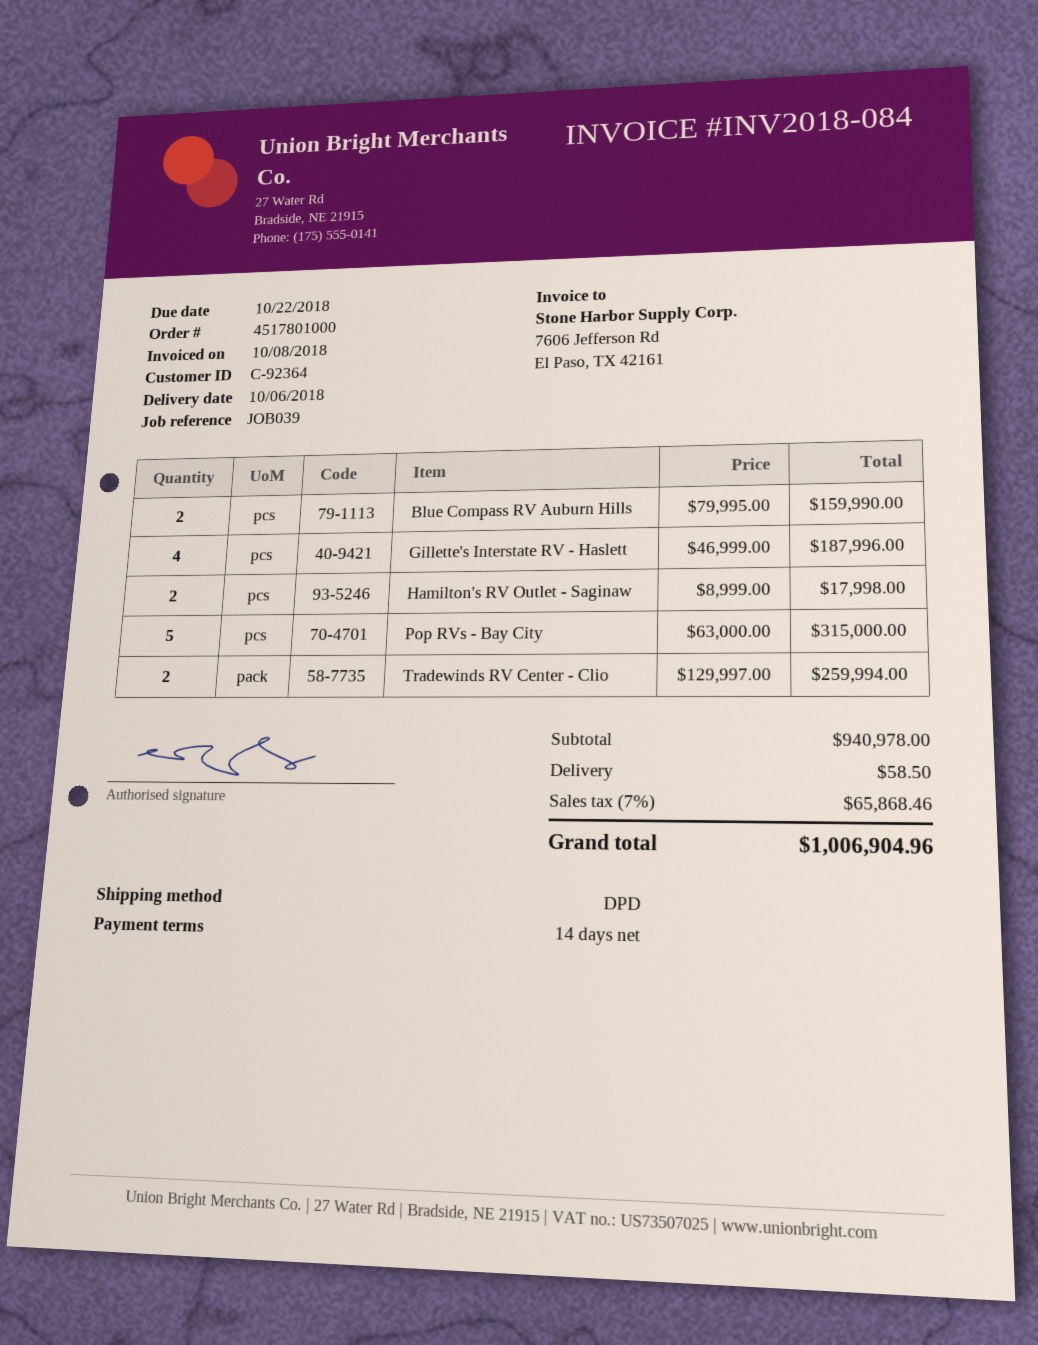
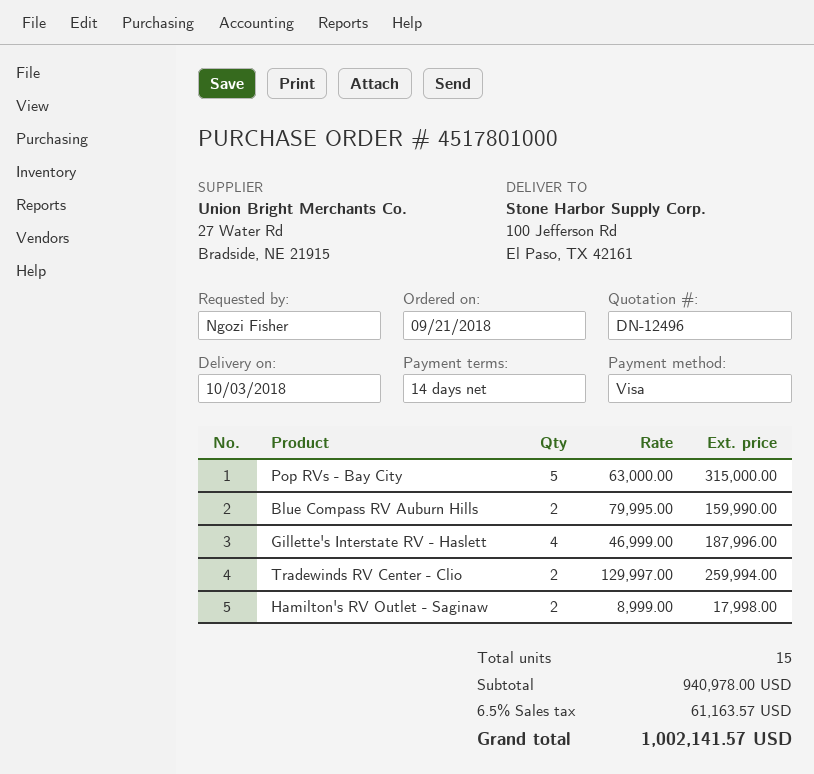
delivery date: 2018-10-06 -> 2018-10-03
shipping: 58.50 -> none
tax: 7% = 65868.46 -> 6.5% = 61163.57
total: 1006904.96 -> 1002141.57

